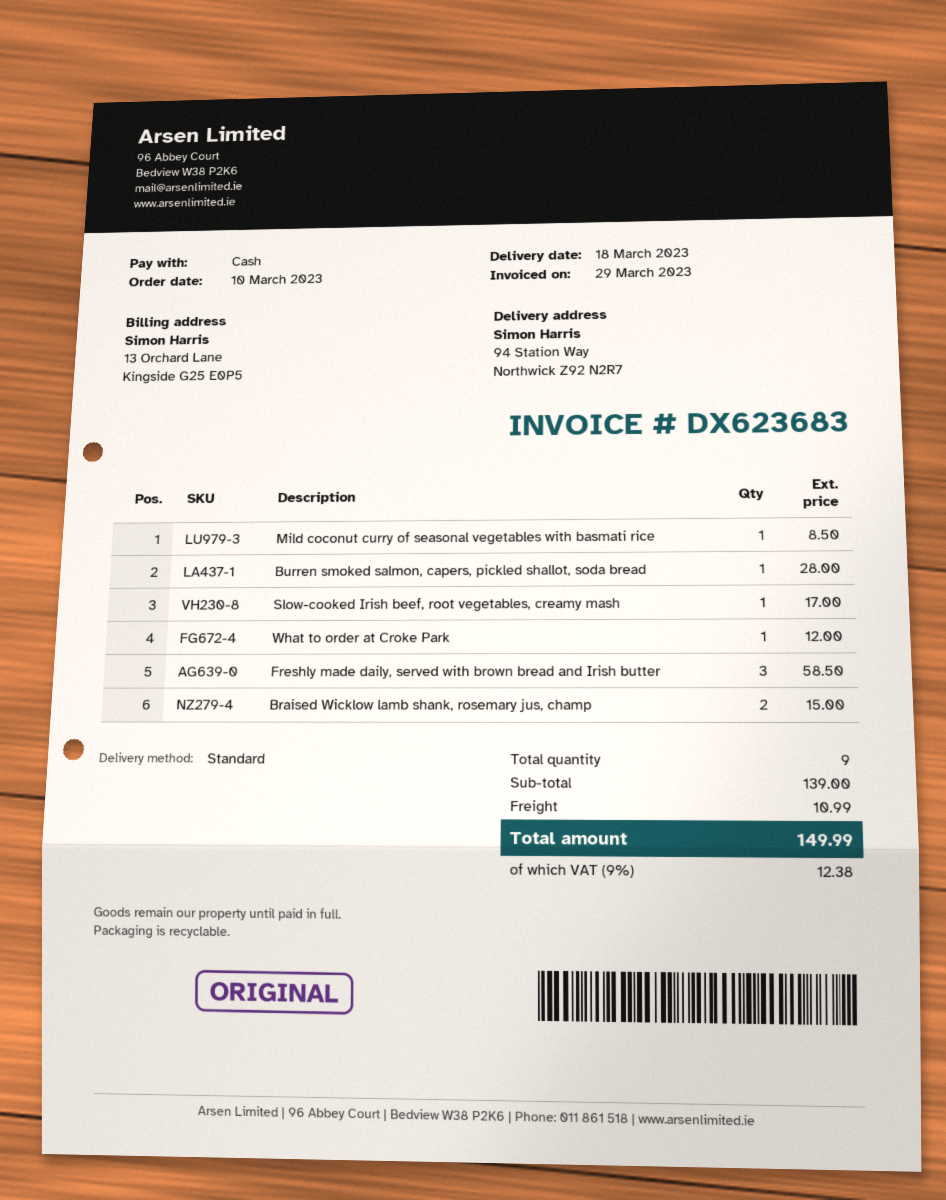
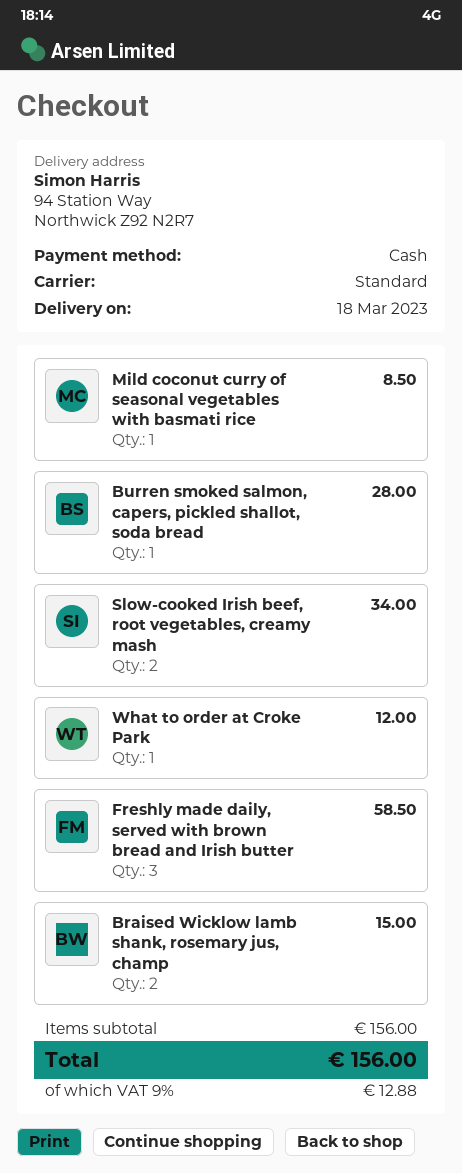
Slow-cooked Irish beef, root vegetables, creamy mash: 1 for 17.00 -> 2 for 34.00
subtotal: 139.00 -> 156.00
shipping: 10.99 -> none
tax: 9% = 12.38 -> 9% = 12.88
total: 149.99 -> 156.00

